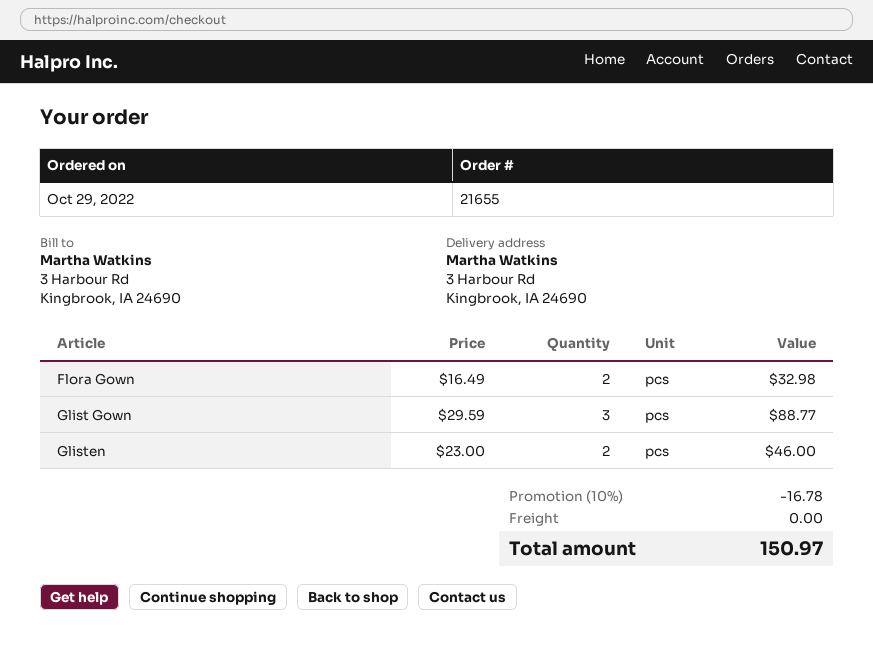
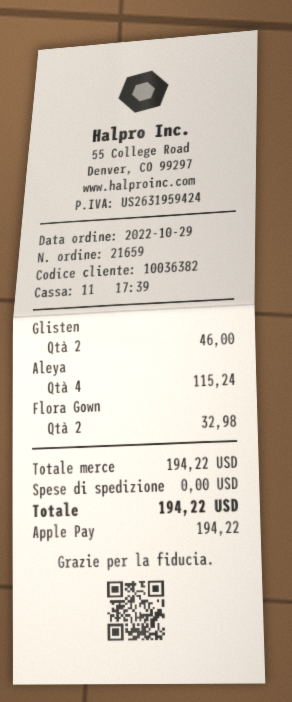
order number: 21655 -> 21659
Glist Gown: 3 for 88.77 -> none
Aleya: none -> 4 for 115.24
discount: 10% = 16.78 -> none
total: 150.97 -> 194.22

